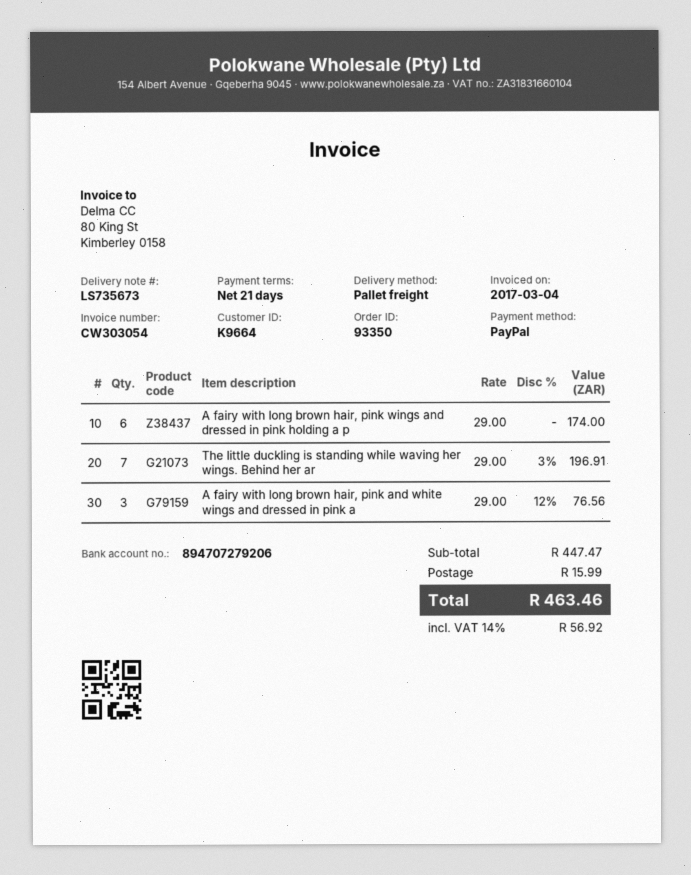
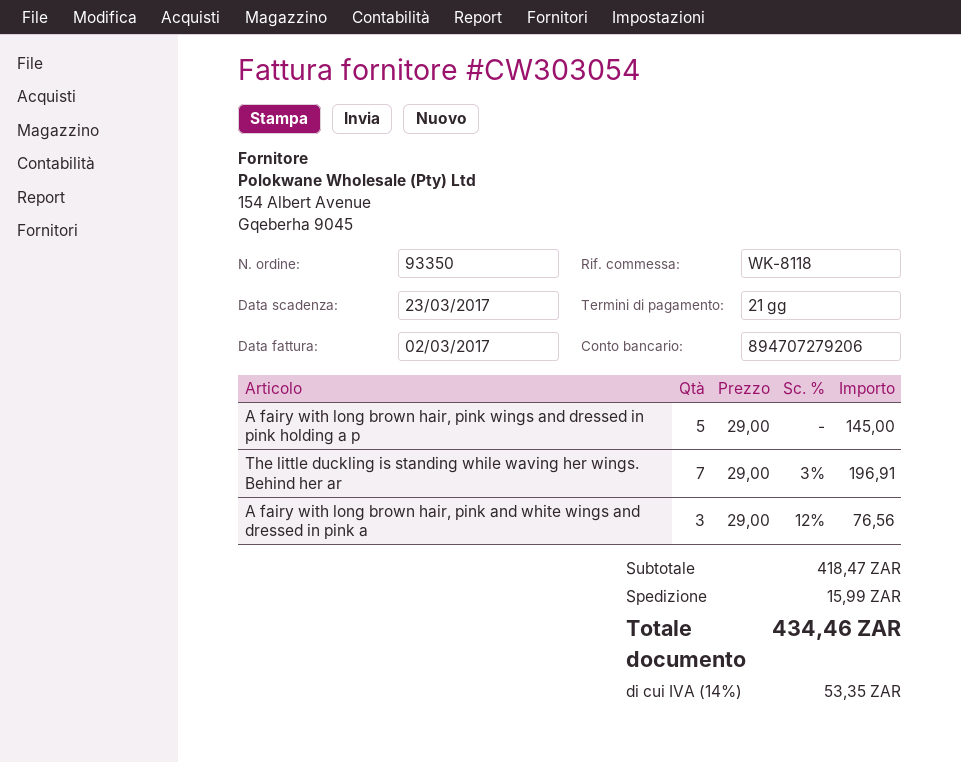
invoice date: 2017-03-04 -> 2017-03-02
A fairy with long brown hair, pink wings and dressed in pink holding a p: 6 x 29.00 = 174.00 -> 5 x 29.00 = 145.00
subtotal: 447.47 -> 418.47
tax: 14% = 56.92 -> 14% = 53.35
total: 463.46 -> 434.46

